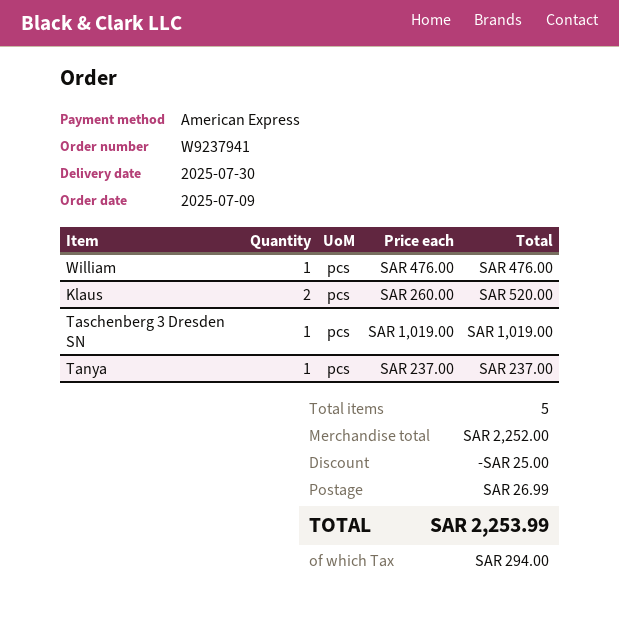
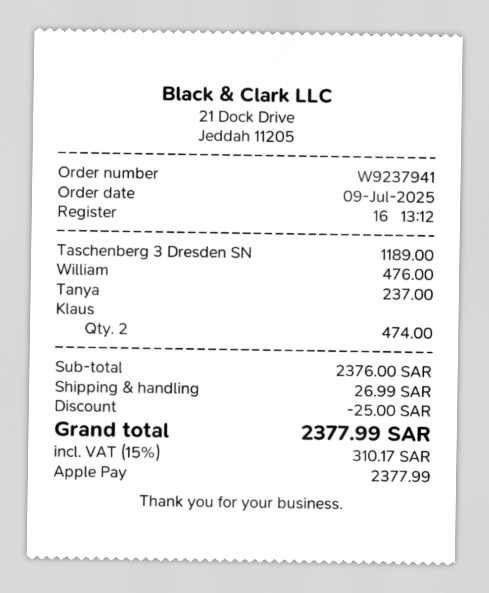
payment method: American Express -> Apple Pay
Klaus: 2 for 520.00 -> 2 for 474.00
Taschenberg 3 Dresden SN: 1 for 1019.00 -> 1 for 1189.00
subtotal: 2252.00 -> 2376.00
tax: 294.00 -> 310.17
total: 2253.99 -> 2377.99

